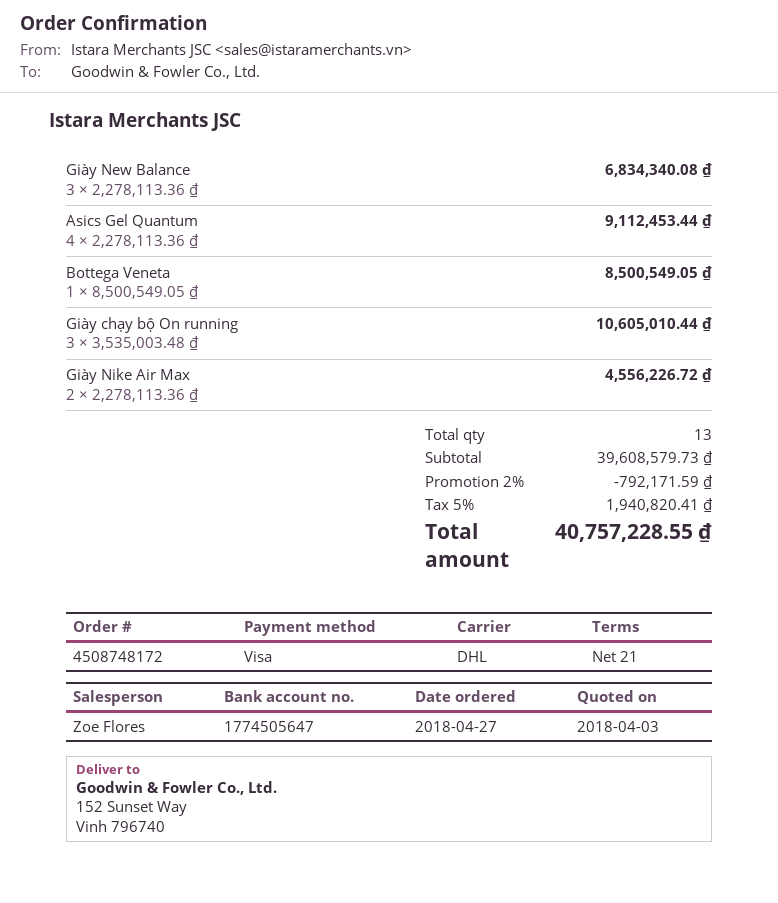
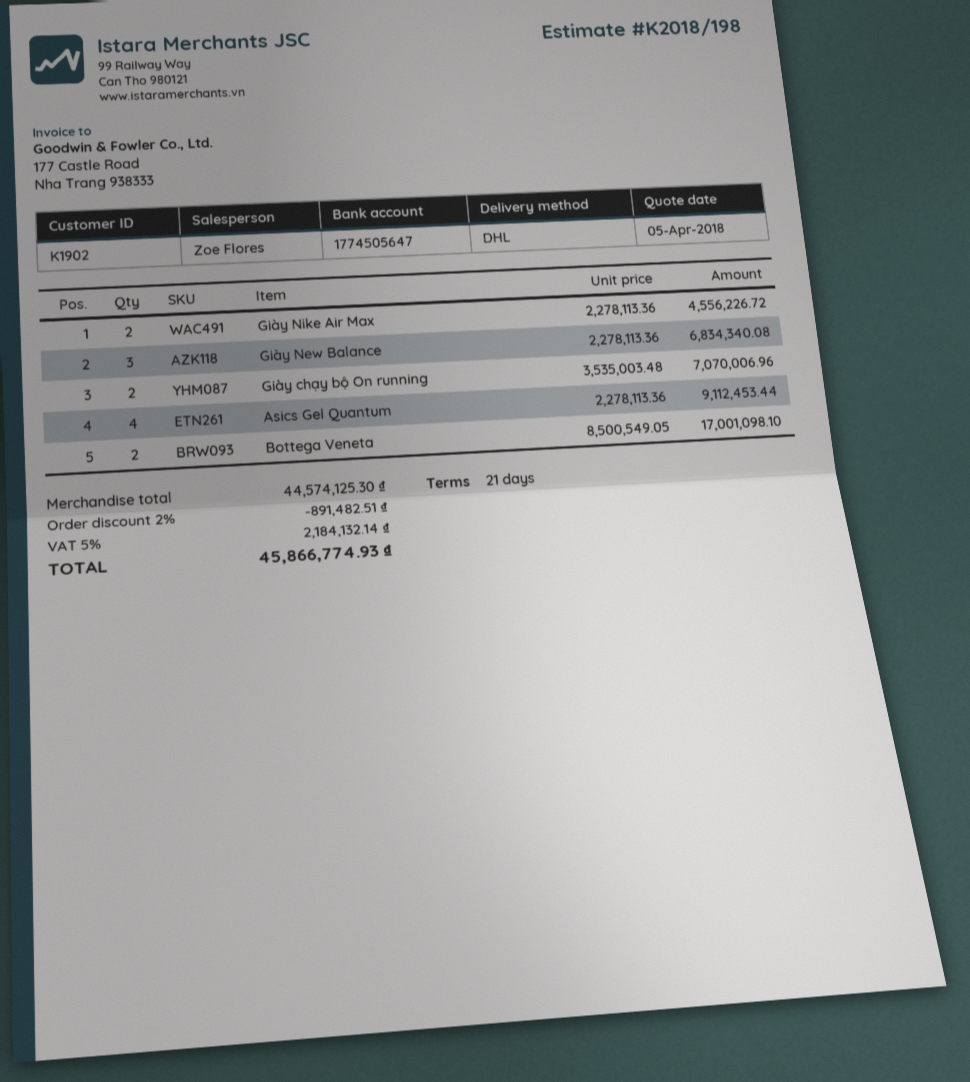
quote date: 2018-04-03 -> 2018-04-05
Bottega Veneta: 1 x 8500549.05 = 8500549.05 -> 2 x 8500549.05 = 17001098.10
Giày chạy bộ On running: 3 x 3535003.48 = 10605010.44 -> 2 x 3535003.48 = 7070006.96
subtotal: 39608579.73 -> 44574125.30
discount: 2% = 792171.59 -> 2% = 891482.51
tax: 5% = 1940820.41 -> 5% = 2184132.14
total: 40757228.55 -> 45866774.93

